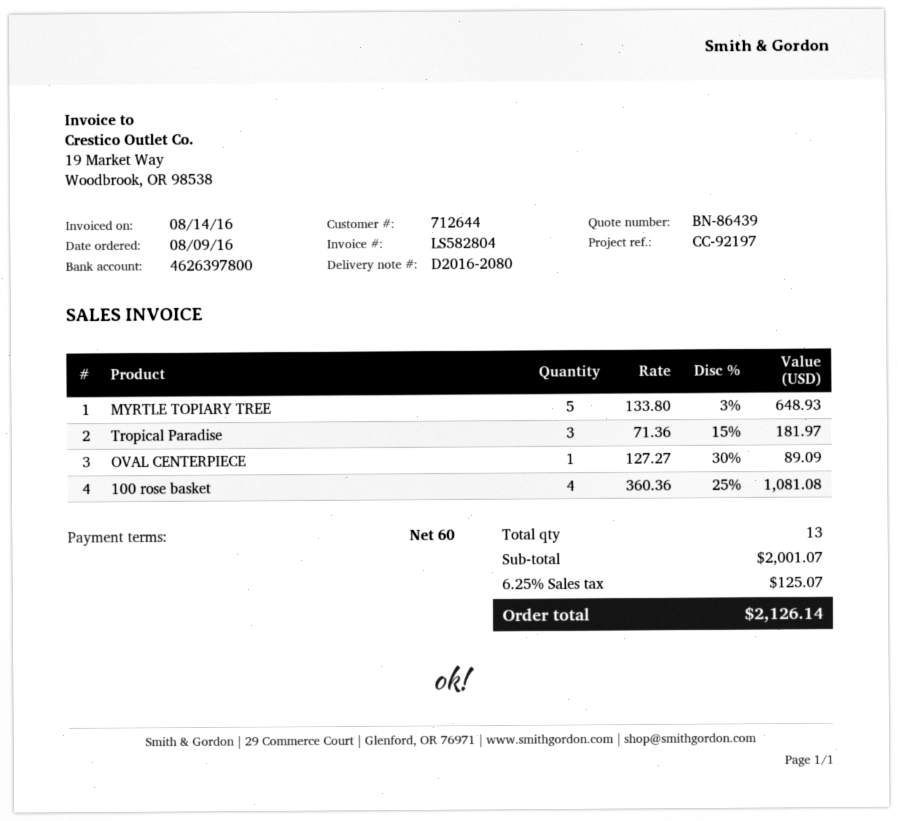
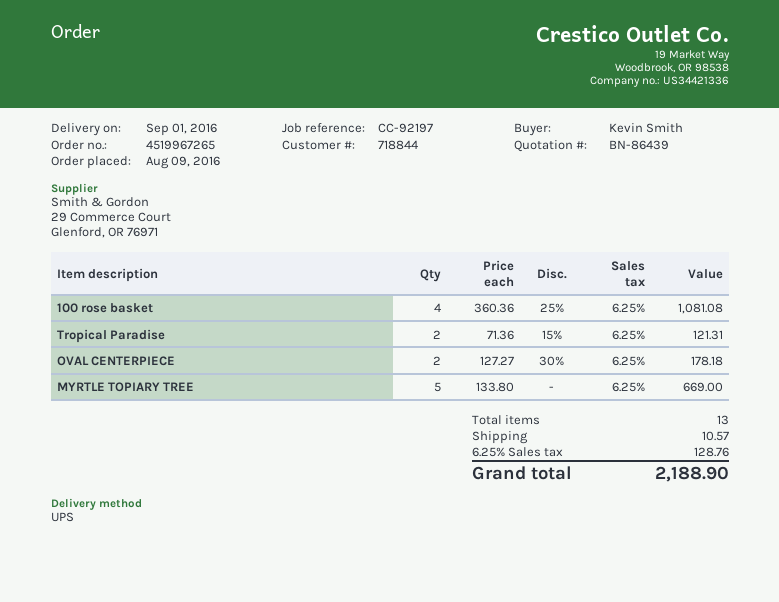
customer number: 712644 -> 718844
MYRTLE TOPIARY TREE: 5 x 133.80 - 3% = 648.93 -> 5 x 133.80 = 669.00
Tropical Paradise: 3 x 71.36 - 15% = 181.97 -> 2 x 71.36 - 15% = 121.31
OVAL CENTERPIECE: 1 x 127.27 - 30% = 89.09 -> 2 x 127.27 - 30% = 178.18
shipping: none -> 10.57
tax: 6.25% = 125.07 -> 6.25% = 128.76
total: 2126.14 -> 2188.90

